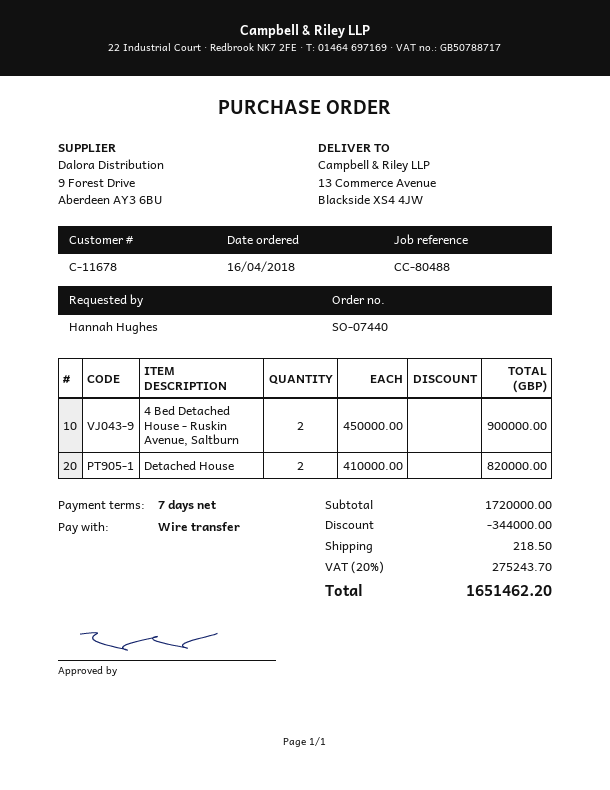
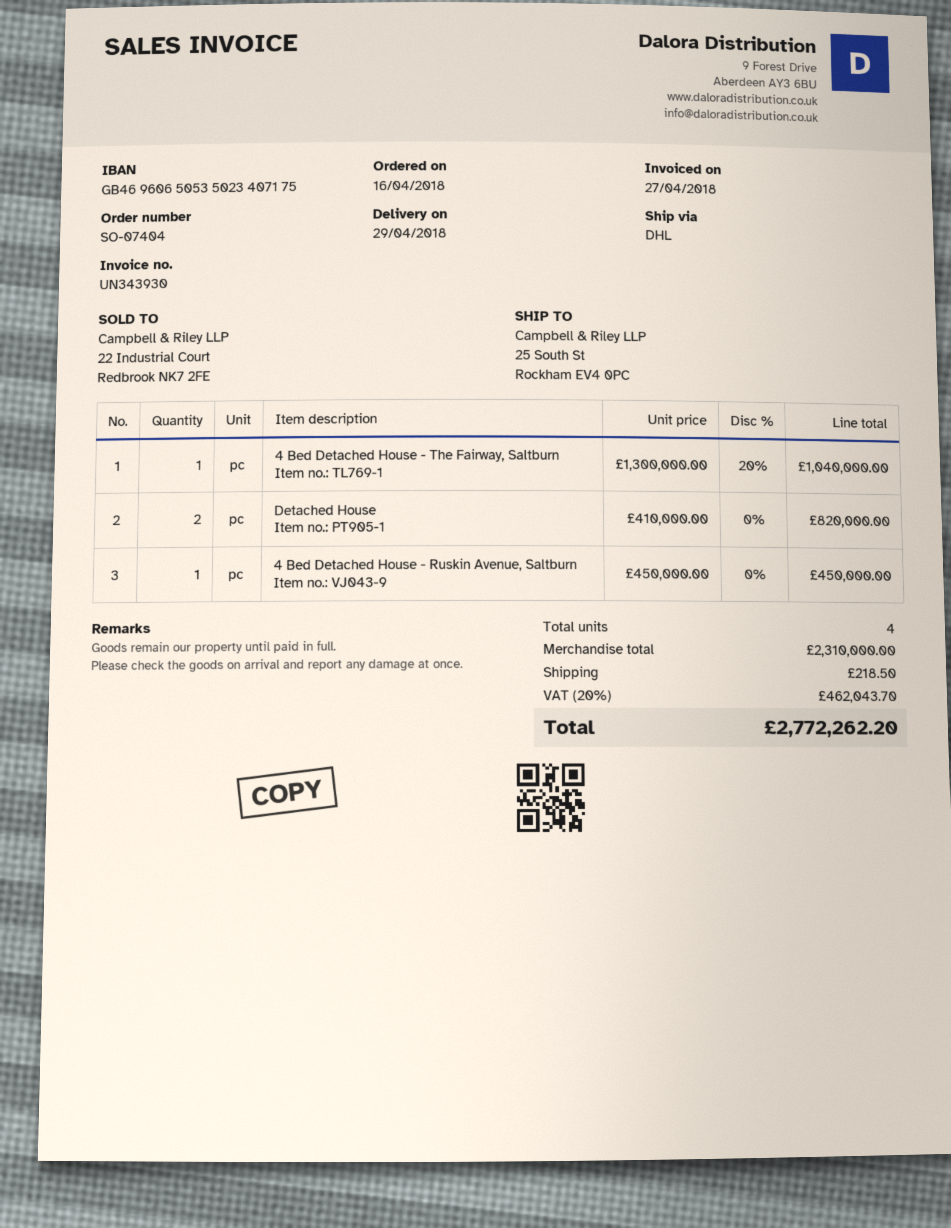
order number: SO-07440 -> SO-07404
ship to: 13 Commerce Avenue, Blackside XS4 4JW -> 25 South St, Rockham EV4 0PC
4 Bed Detached House - Ruskin Avenue, Saltburn: 2 x 450000.00 = 900000.00 -> 1 x 450000.00 = 450000.00
4 Bed Detached House - The Fairway, Saltburn: none -> 1 x 1300000.00 - 20% = 1040000.00
subtotal: 1720000.00 -> 2310000.00
discount: 344000.00 -> none
tax: 20% = 275243.70 -> 20% = 462043.70
total: 1651462.20 -> 2772262.20

